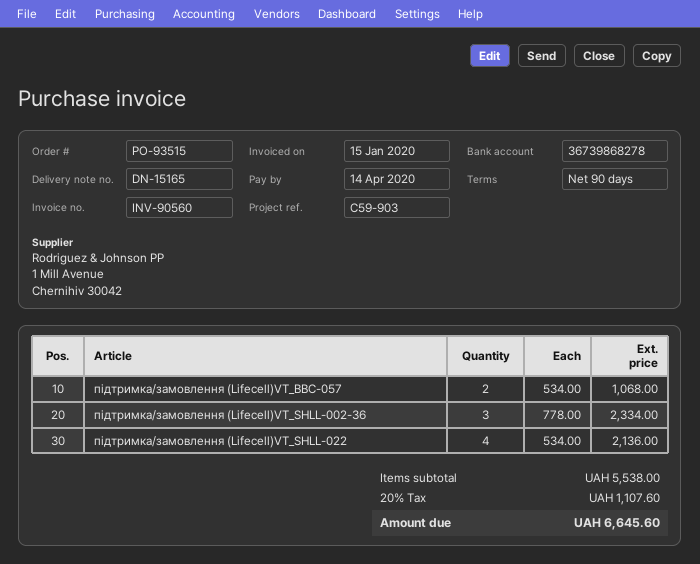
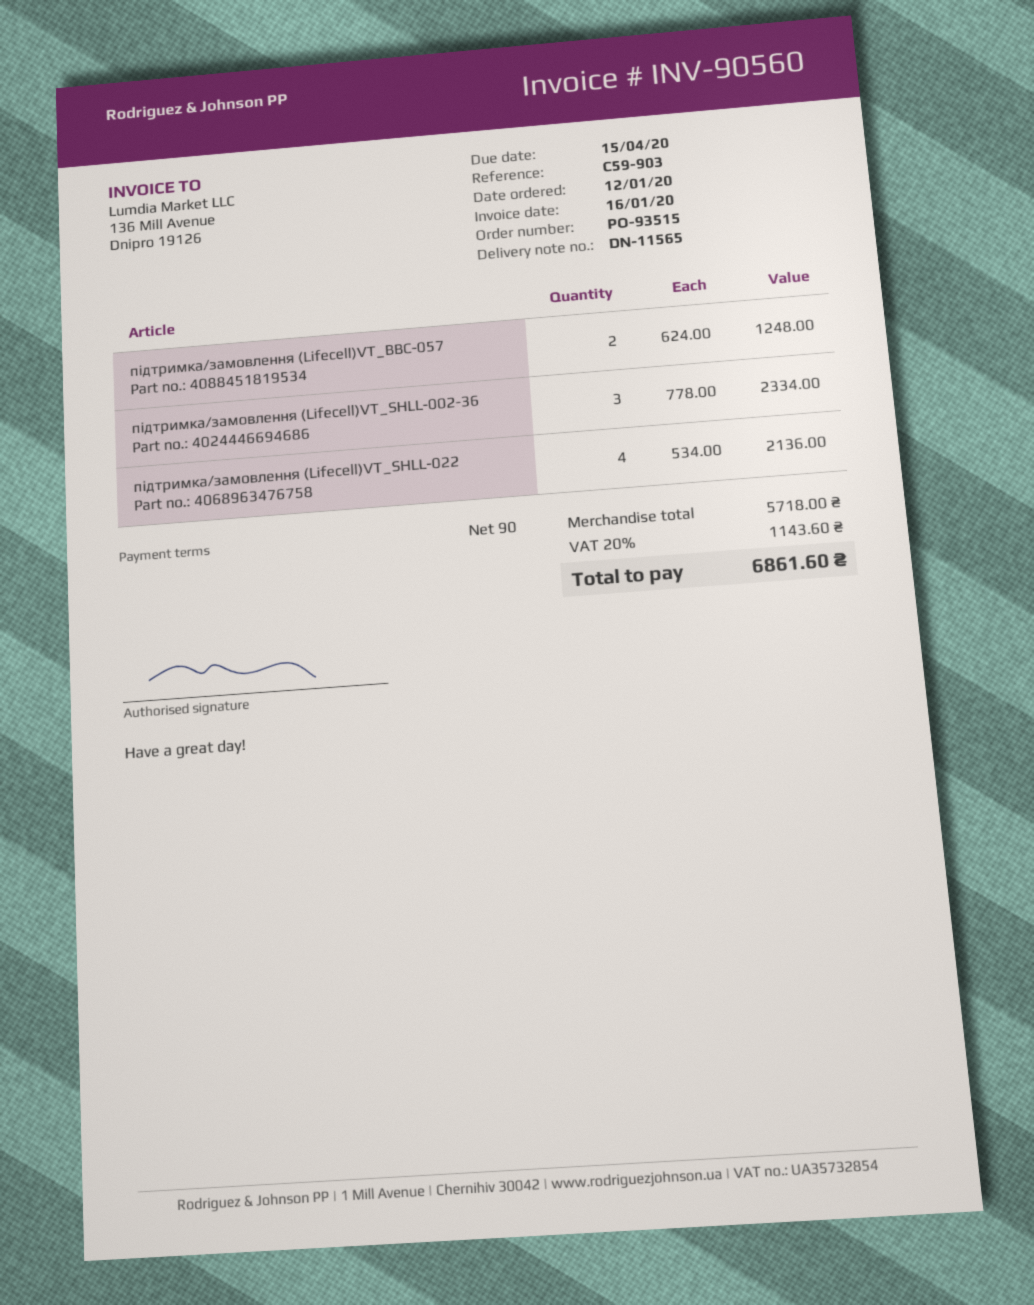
delivery note number: DN-15165 -> DN-11565
invoice date: 2020-01-15 -> 2020-01-16
due date: 2020-04-14 -> 2020-04-15
підтримка/замовлення (Lifecell)VT_BBC-057: 2 x 534.00 = 1068.00 -> 2 x 624.00 = 1248.00
subtotal: 5538.00 -> 5718.00
tax: 20% = 1107.60 -> 20% = 1143.60
total: 6645.60 -> 6861.60

